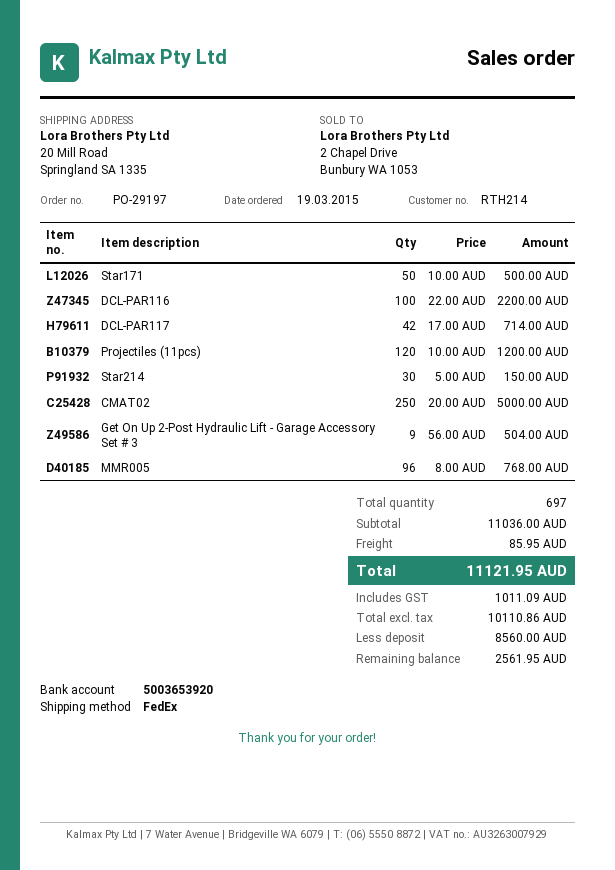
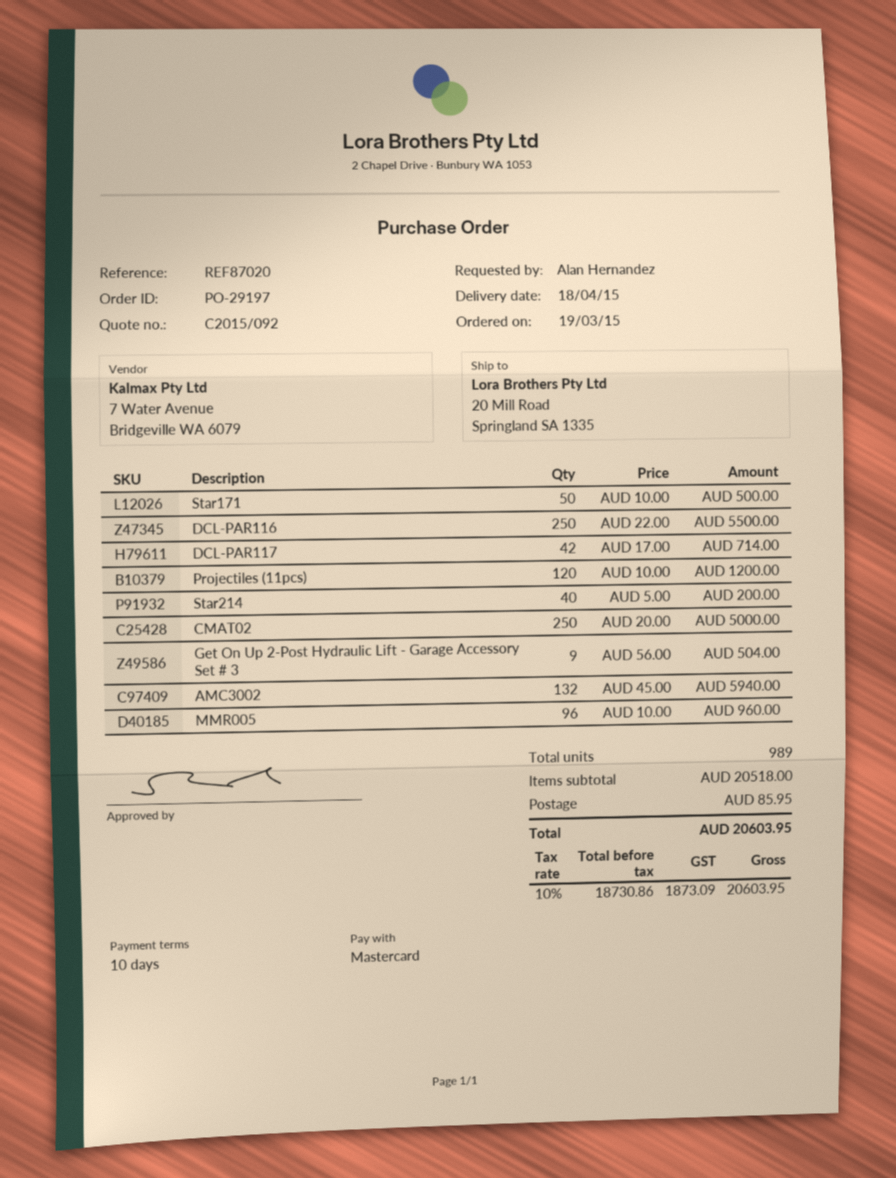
DCL-PAR116: 100 x 22.00 = 2200.00 -> 250 x 22.00 = 5500.00
Star214: 30 x 5.00 = 150.00 -> 40 x 5.00 = 200.00
MMR005: 96 x 8.00 = 768.00 -> 96 x 10.00 = 960.00
AMC3002: none -> 132 x 45.00 = 5940.00
total quantity: 697 -> 989
subtotal: 11036.00 -> 20518.00
net: 10110.86 -> 18730.86
tax: 1011.09 -> 1873.09
total: 11121.95 -> 20603.95

